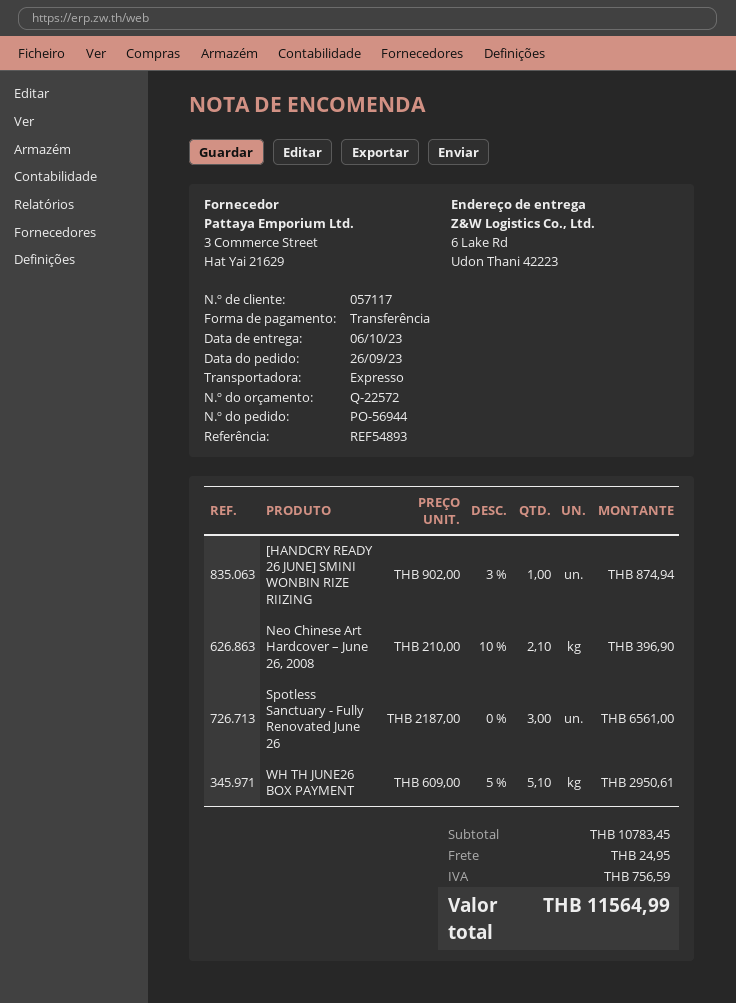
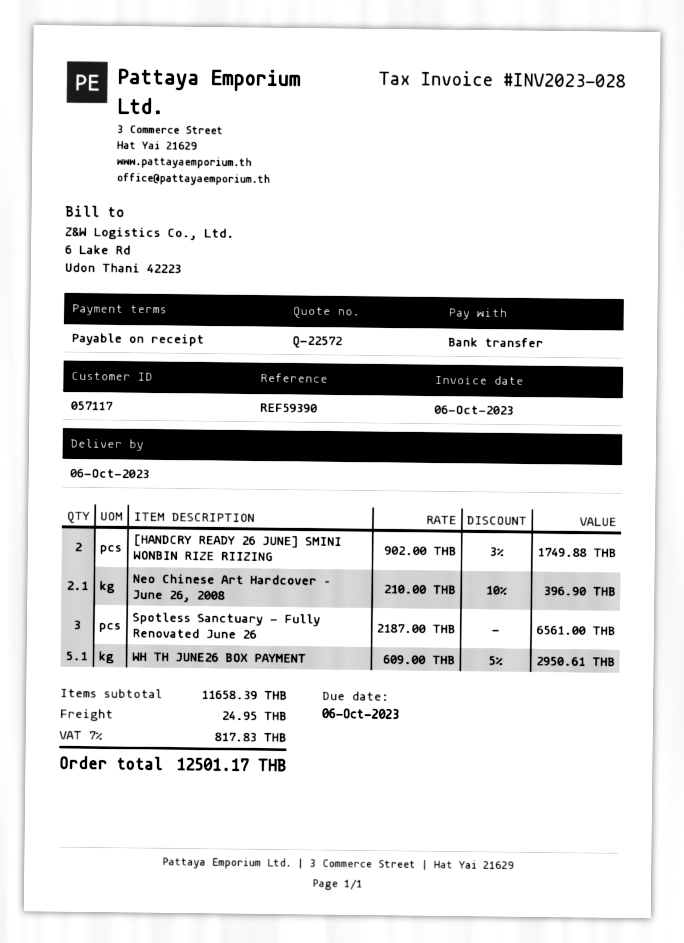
reference: REF54893 -> REF59390
[HANDCRY READY 26 JUNE] SMINI WONBIN RIZE RIIZING: 1 x 902.00 - 3% = 874.94 -> 2 x 902.00 - 3% = 1749.88
subtotal: 10783.45 -> 11658.39
tax: 756.59 -> 817.83
total: 11564.99 -> 12501.17

